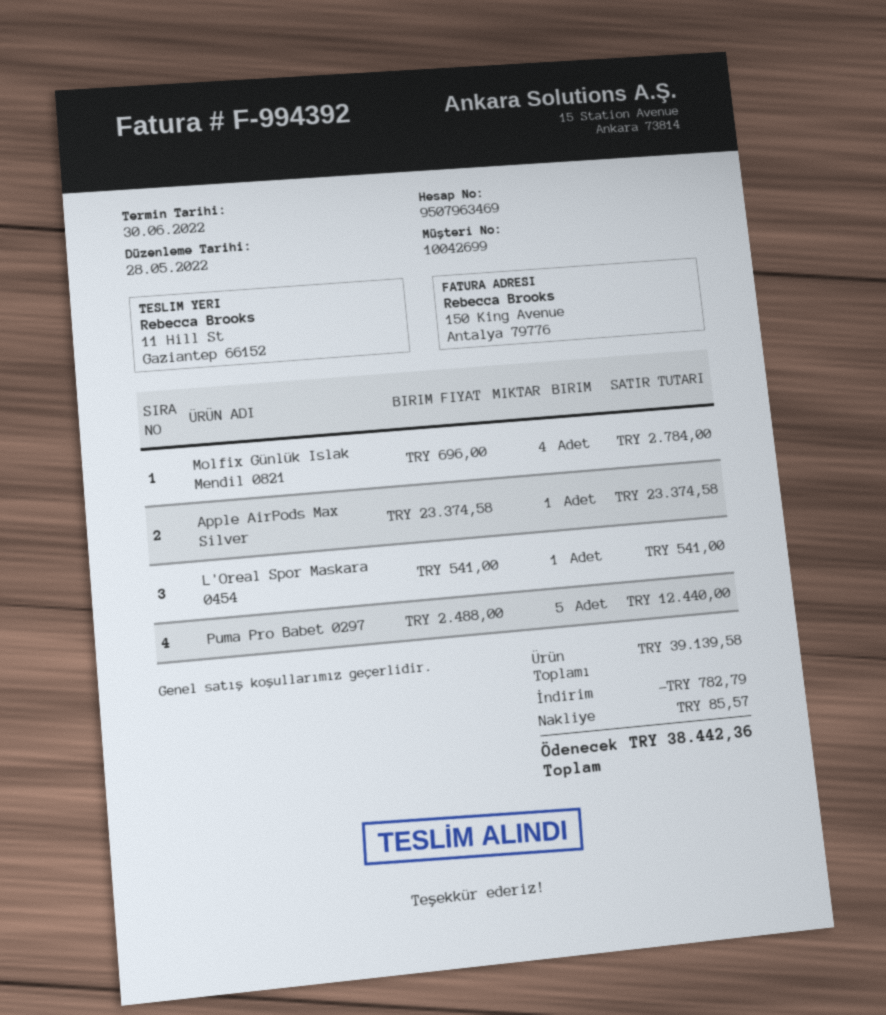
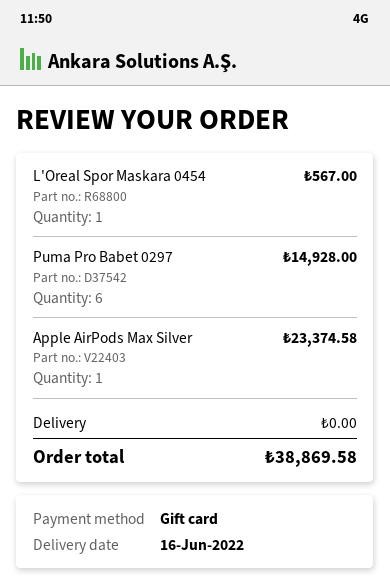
delivery date: 2022-06-30 -> 2022-06-16
Molfix Günlük Islak Mendil 0821: 4 for 2784.00 -> none
L'Oreal Spor Maskara 0454: 1 for 541.00 -> 1 for 567.00
Puma Pro Babet 0297: 5 for 12440.00 -> 6 for 14928.00
discount: 782.79 -> none
shipping: 85.57 -> 0.00
total: 38442.36 -> 38869.58

